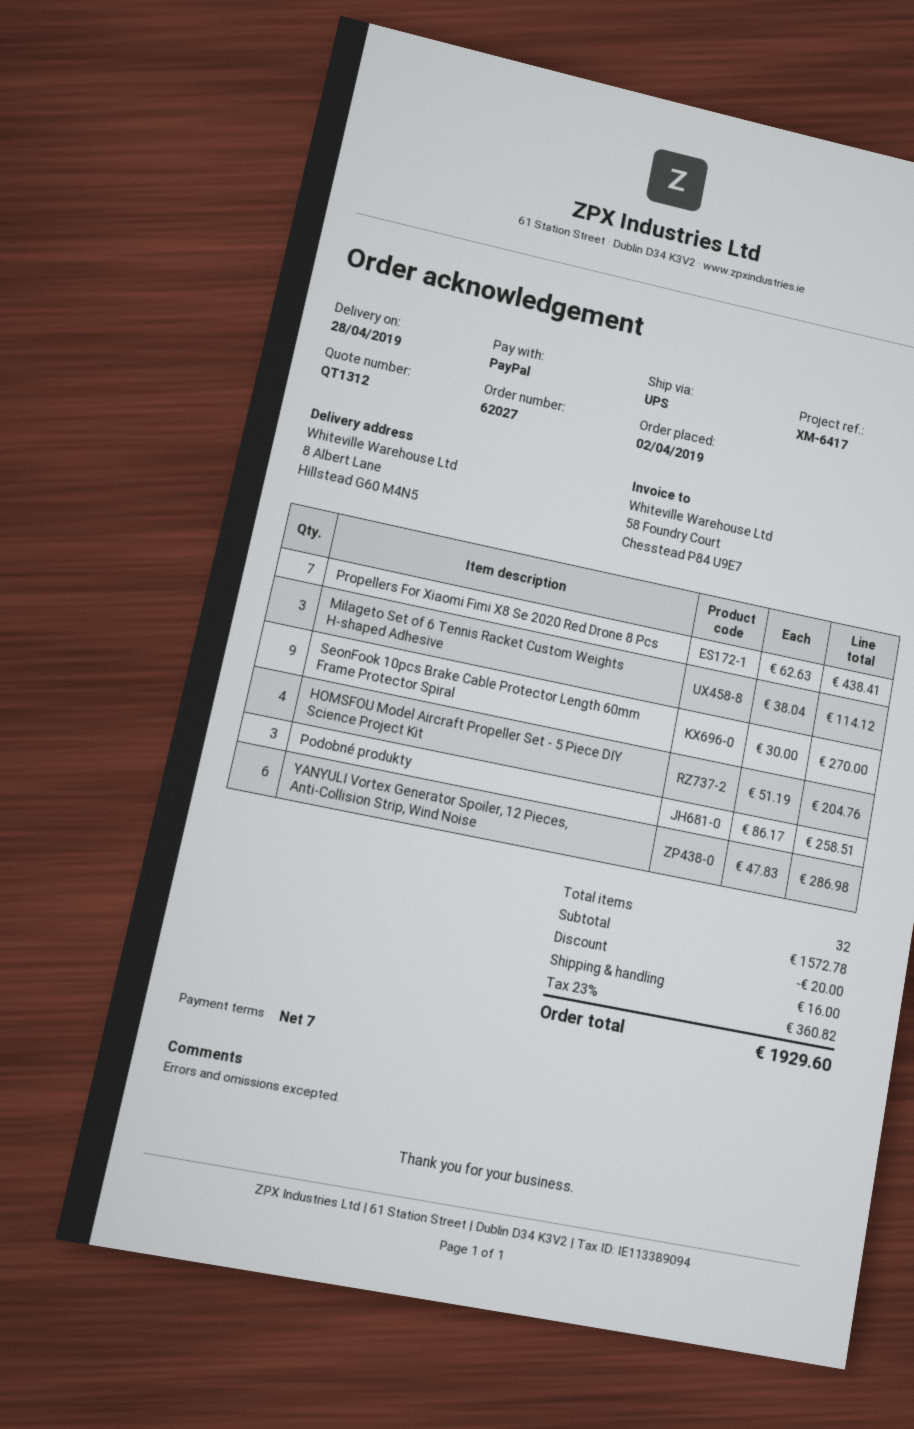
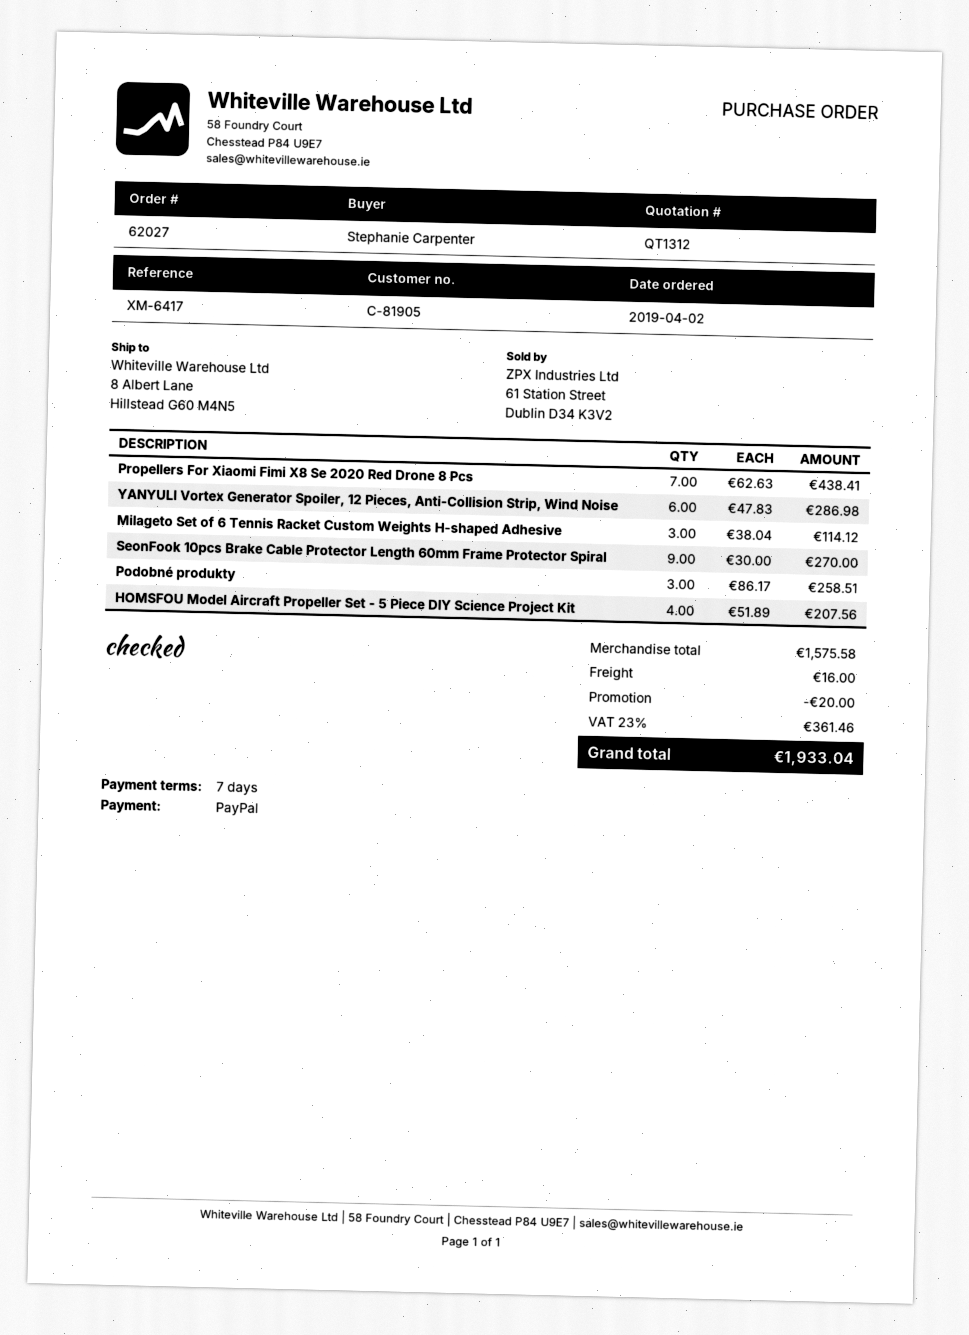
HOMSFOU Model Aircraft Propeller Set - 5 Piece DIY Science Project Kit: 4 x 51.19 = 204.76 -> 4 x 51.89 = 207.56
subtotal: 1572.78 -> 1575.58
tax: 23% = 360.82 -> 23% = 361.46
total: 1929.60 -> 1933.04

